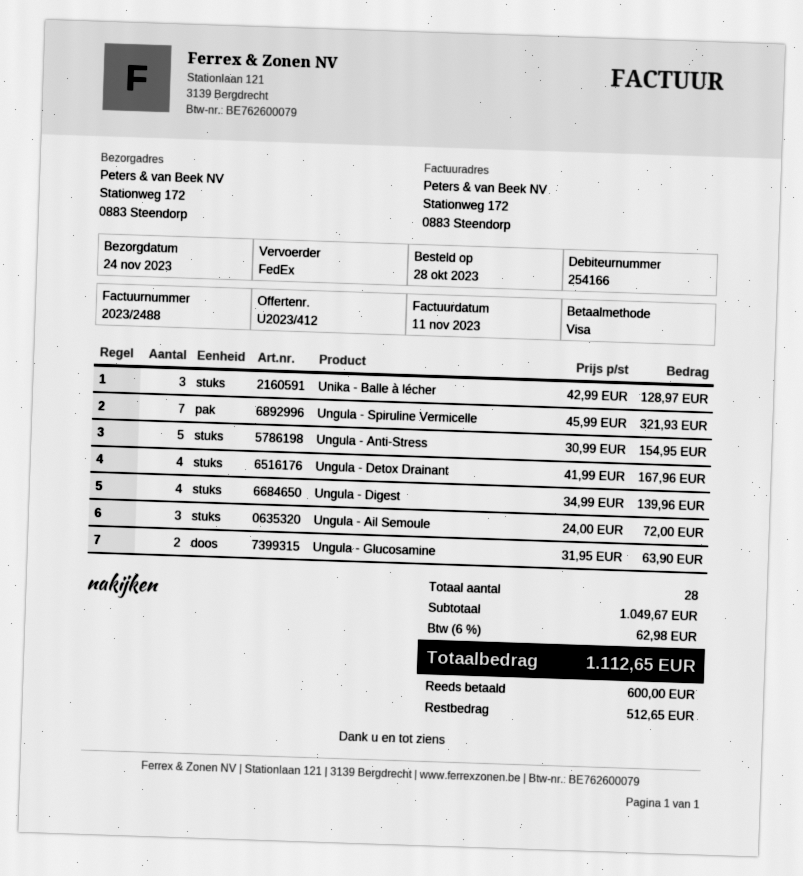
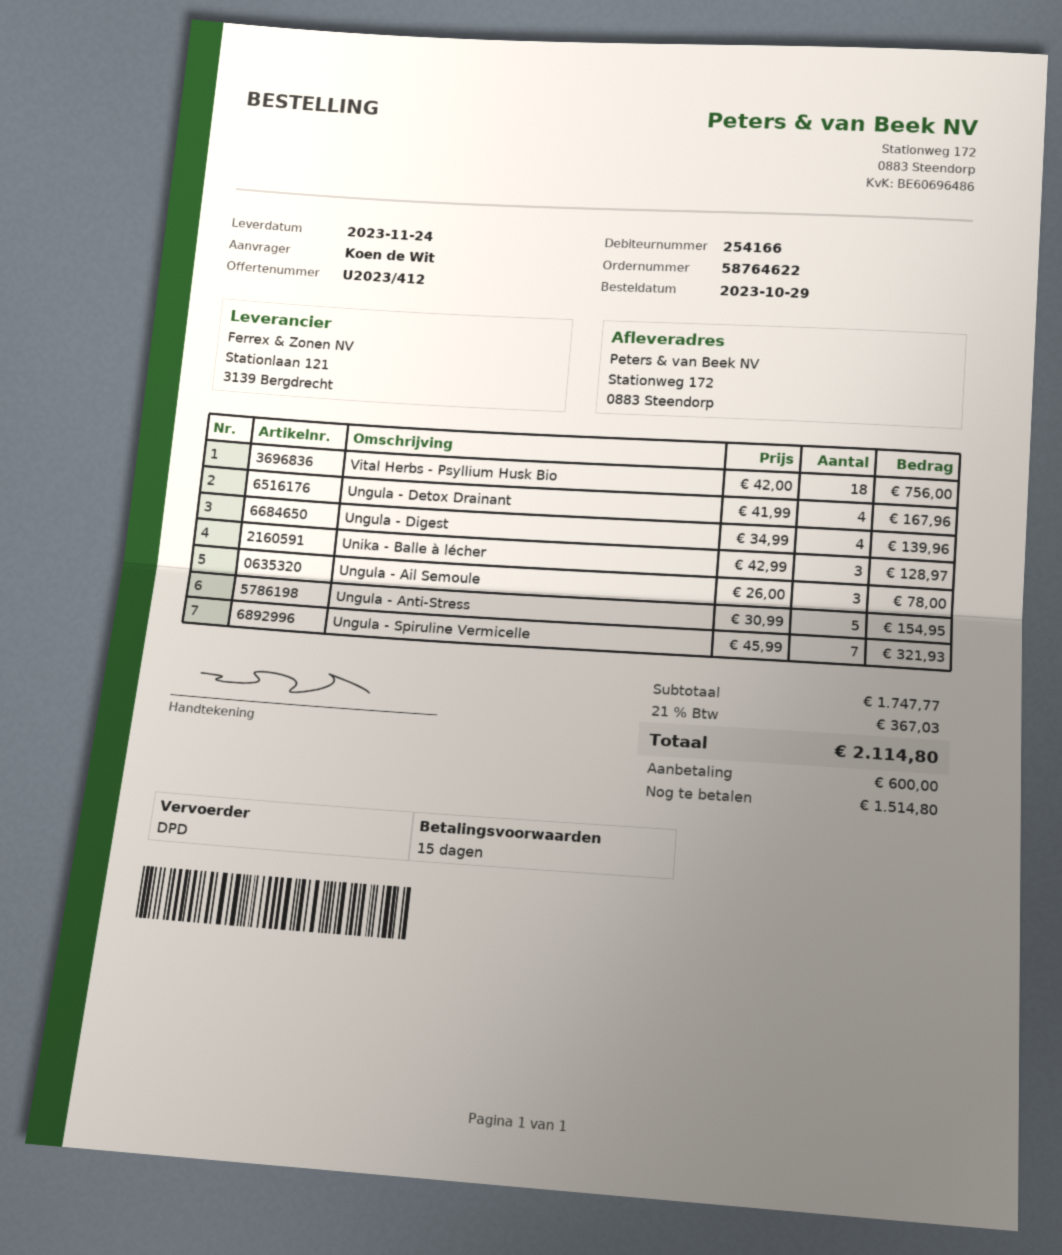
order date: 2023-10-28 -> 2023-10-29
shipping method: FedEx -> DPD
Ungula - Ail Semoule: 3 x 24.00 = 72.00 -> 3 x 26.00 = 78.00
Ungula - Glucosamine: 2 x 31.95 = 63.90 -> none
Vital Herbs - Psyllium Husk Bio: none -> 18 x 42.00 = 756.00
subtotal: 1049.67 -> 1747.77
tax: 6% = 62.98 -> 21% = 367.03
total: 1112.65 -> 2114.80
balance: 512.65 -> 1514.80

